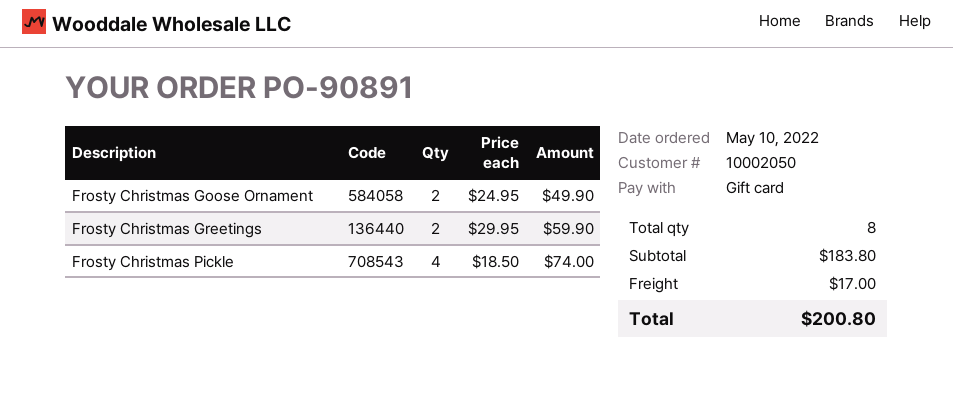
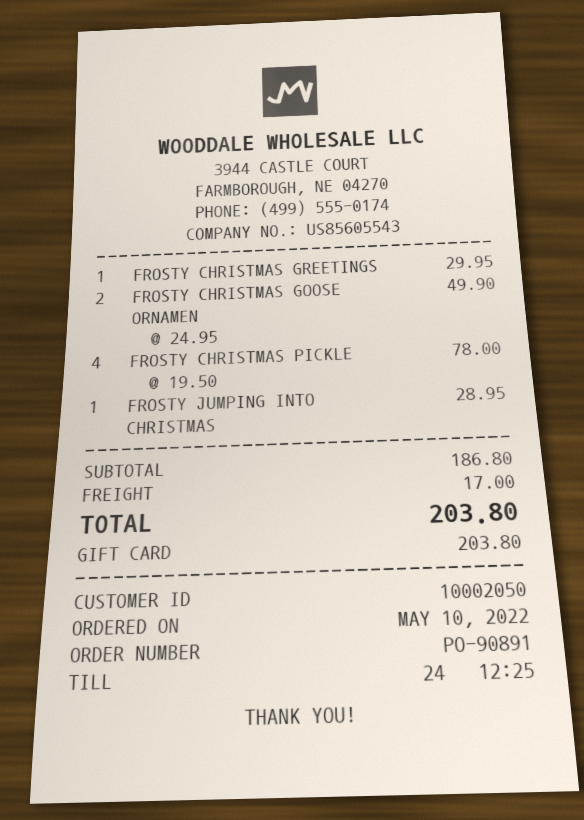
Frosty Christmas Greetings: 2 x 29.95 = 59.90 -> 1 x 29.95 = 29.95
Frosty Christmas Pickle: 4 x 18.50 = 74.00 -> 4 x 19.50 = 78.00
FROSTY JUMPING INTO CHRISTMAS: none -> 1 x 28.95 = 28.95
subtotal: 183.80 -> 186.80
total: 200.80 -> 203.80

